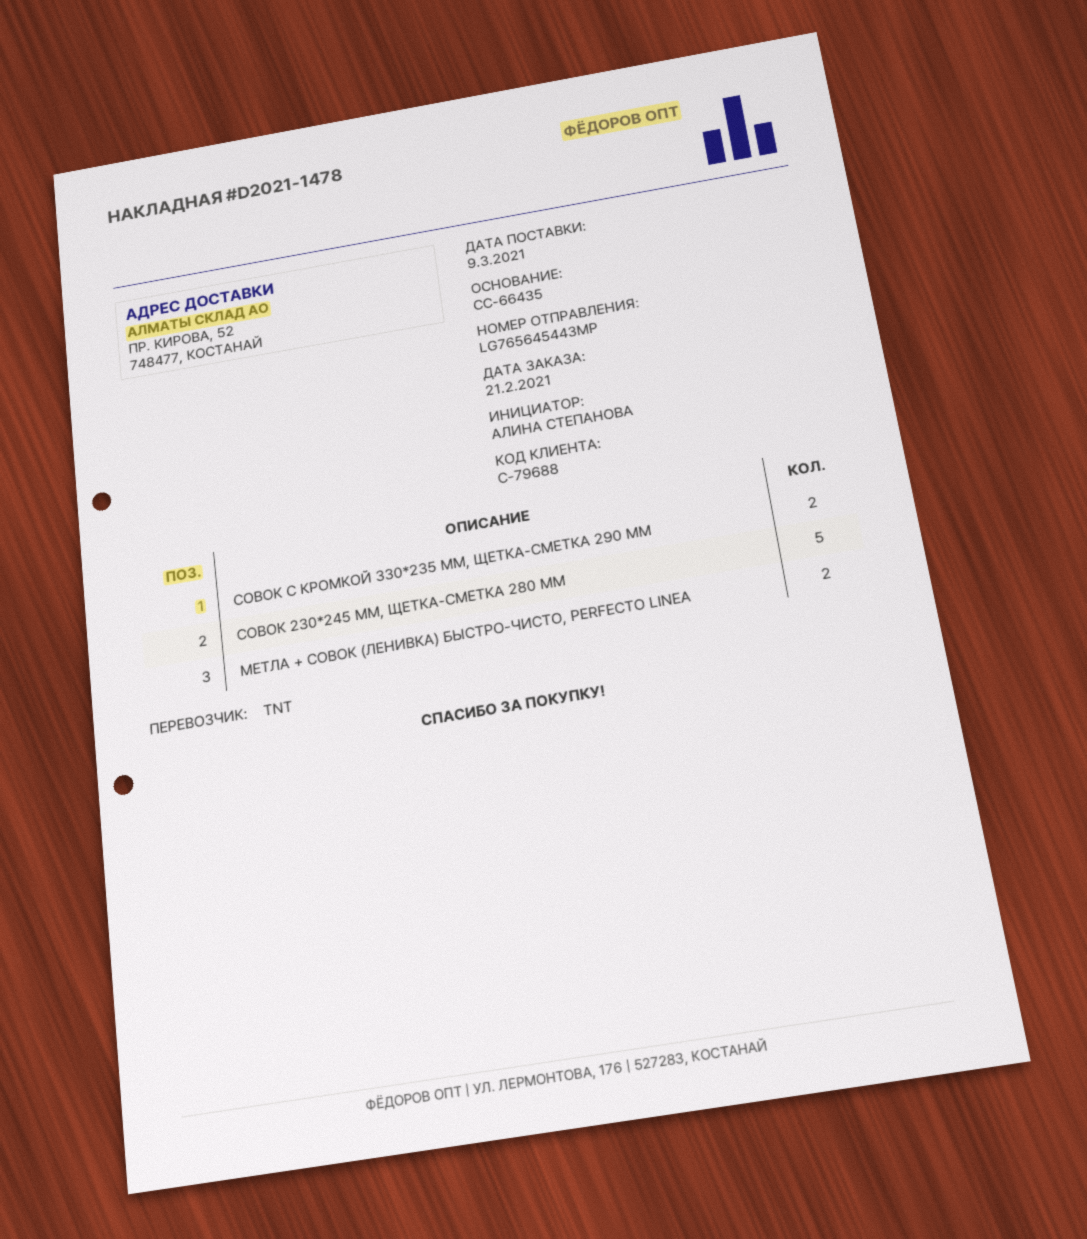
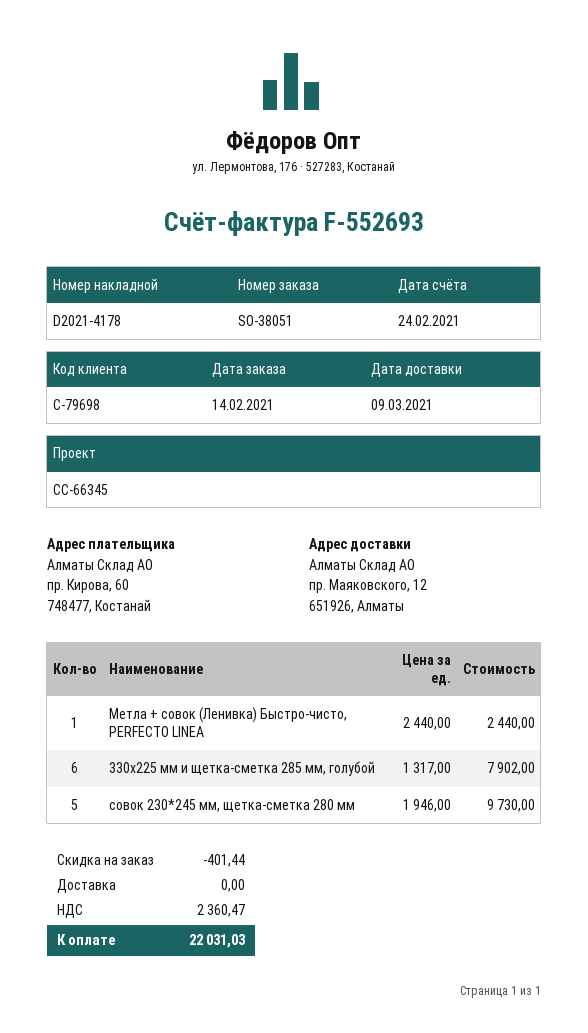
order date: 2021-02-21 -> 2021-02-14
delivery note number: D2021-1478 -> D2021-4178
customer number: C-79688 -> C-79698
reference: CC-66435 -> CC-66345
ship to: ПР. КИРОВА, 52, 748477, КОСТАНАЙ -> пр. Маяковского, 12, 651926, Алматы
СОВОК С КРОМКОЙ 330*235 ММ, ЩЕТКА-СМЕТКА 290 ММ: 2 -> none
МЕТЛА + СОВОК (ЛЕНИВКА) БЫСТРО-ЧИСТО, PERFECTO LINEA: 2 -> 1
330x225 мм и щетка-сметка 285 мм, голубой: none -> 6

